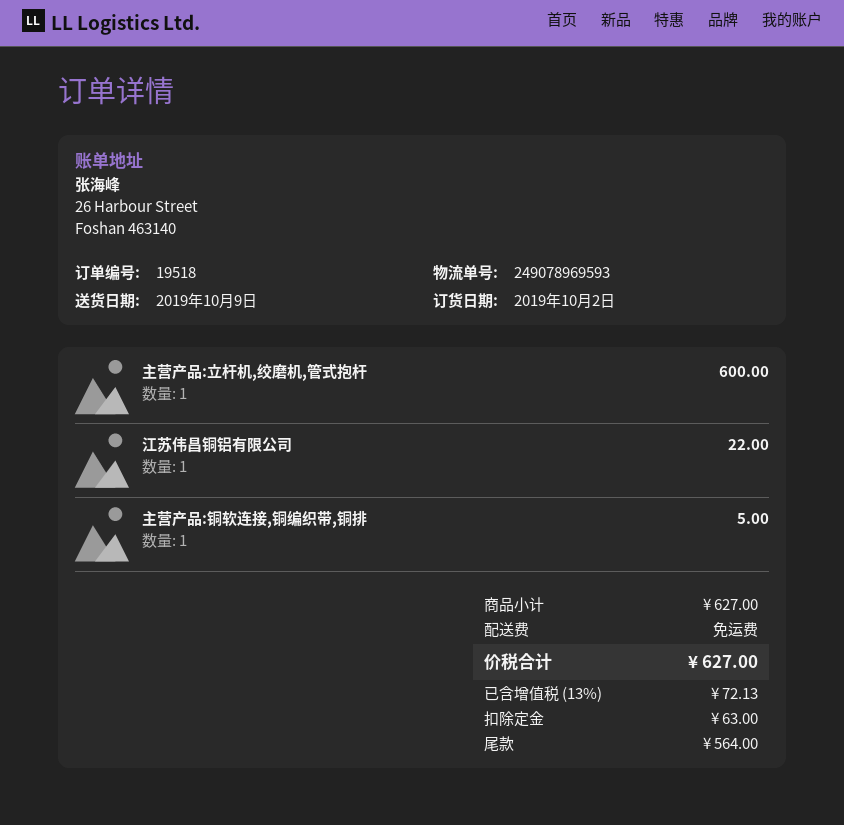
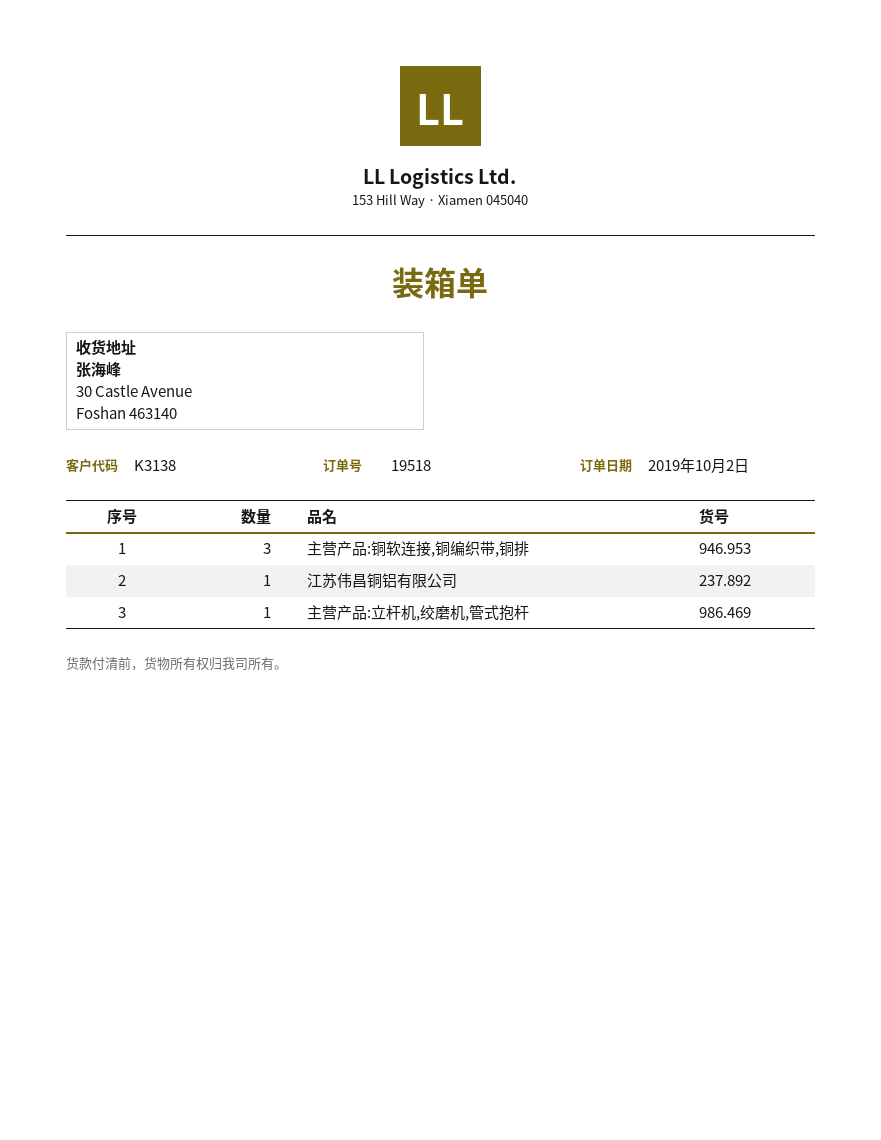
主营产品:铜软连接,铜编织带,铜排: 1 -> 3

